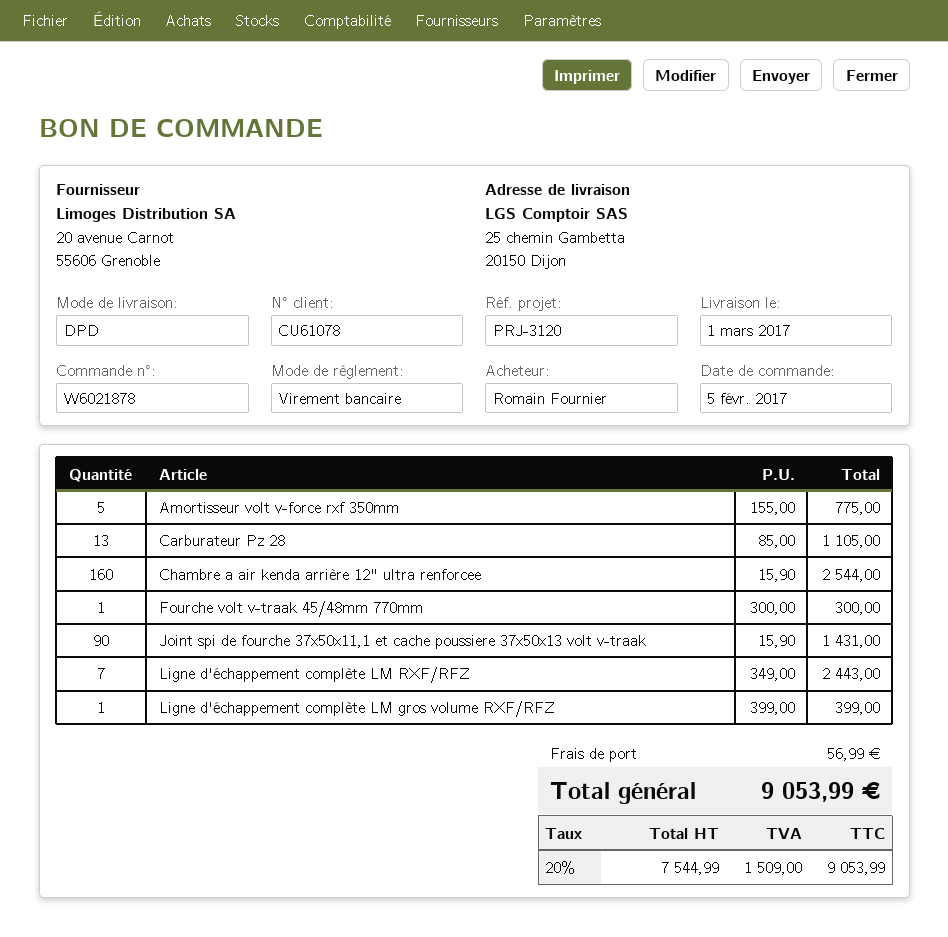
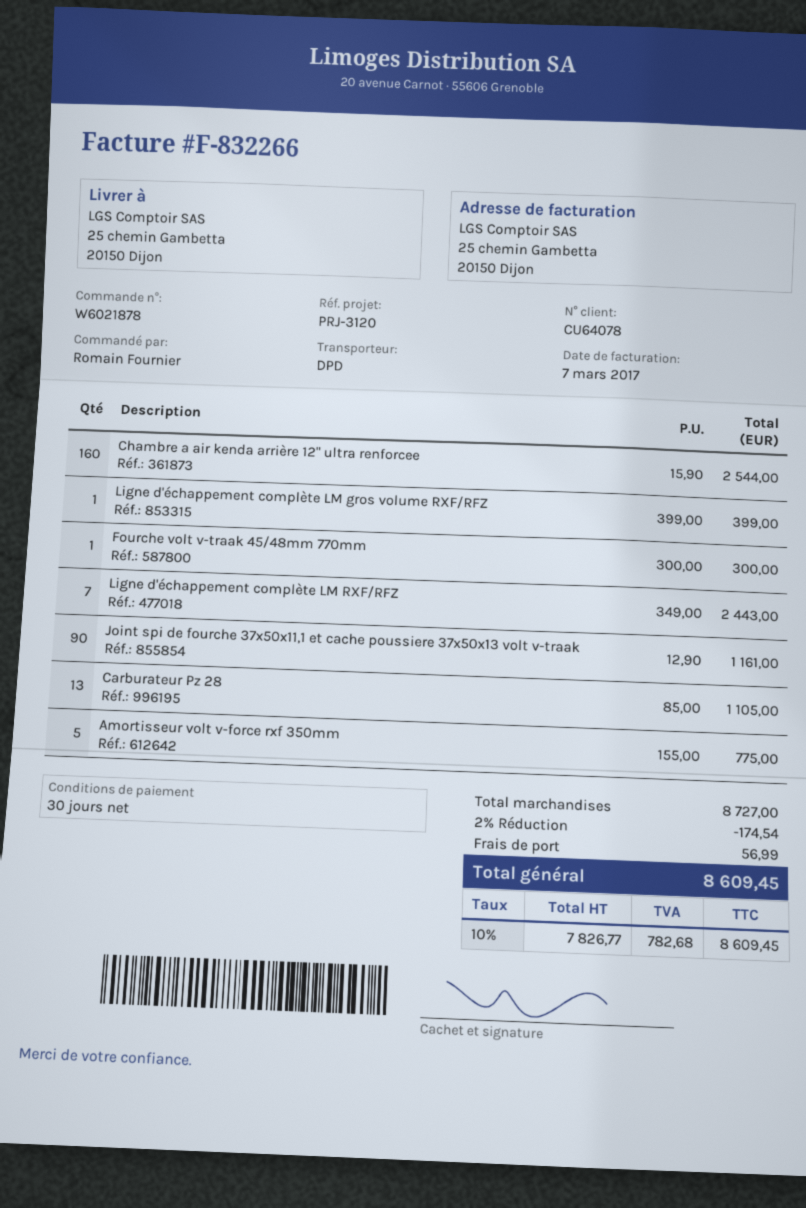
customer number: CU61078 -> CU64078
Joint spi de fourche 37x50x11,1 et cache poussiere 37x50x13 volt v-traak: 90 x 15.90 = 1431.00 -> 90 x 12.90 = 1161.00
discount: none -> 2% = 174.54
net: 7544.99 -> 7826.77
tax: 20% = 1509.00 -> 10% = 782.68
total: 9053.99 -> 8609.45

